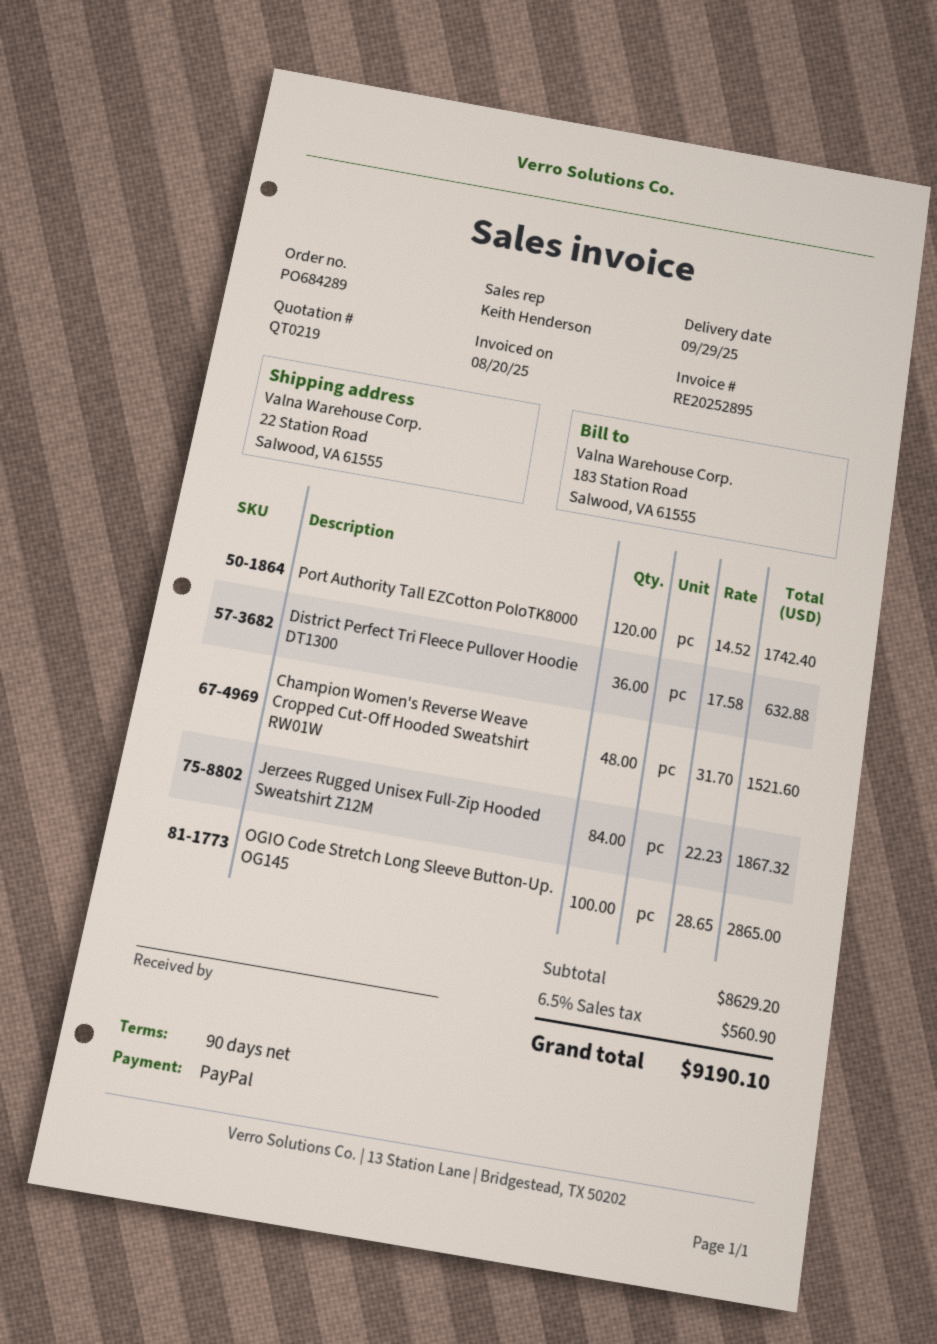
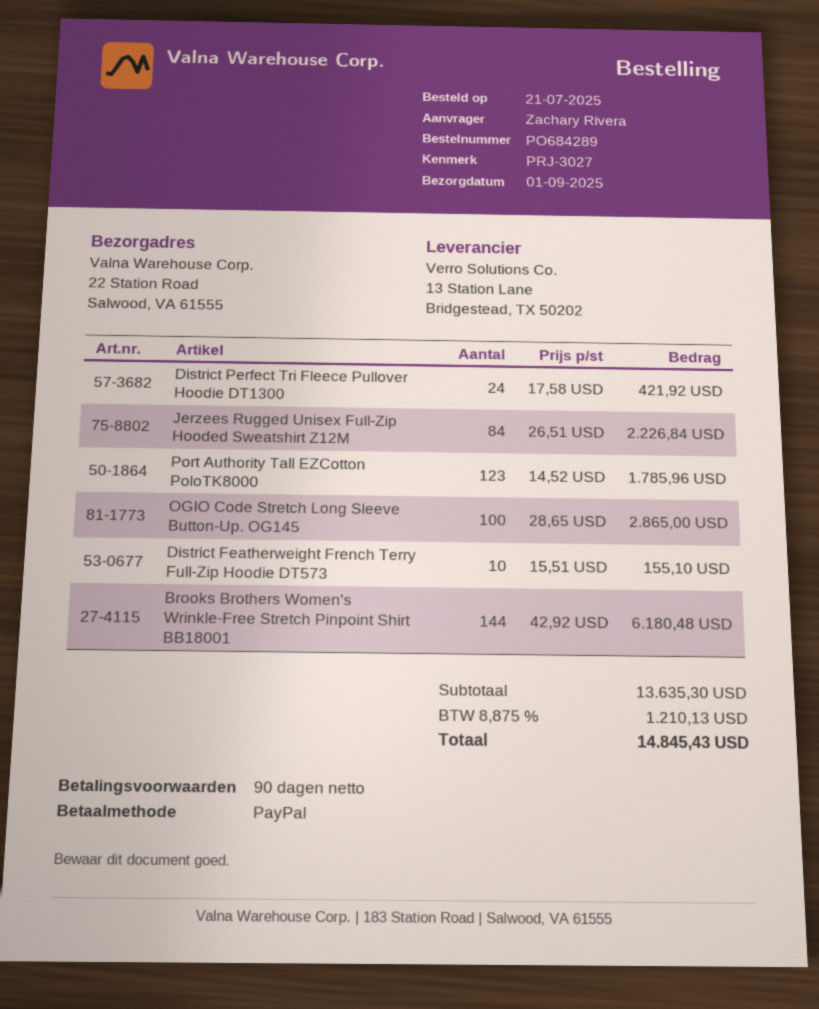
delivery date: 2025-09-29 -> 2025-09-01
Port Authority Tall EZCotton PoloTK8000: 120 x 14.52 = 1742.40 -> 123 x 14.52 = 1785.96
District Perfect Tri Fleece Pullover Hoodie DT1300: 36 x 17.58 = 632.88 -> 24 x 17.58 = 421.92
Champion Women's Reverse Weave Cropped Cut-Off Hooded Sweatshirt RW01W: 48 x 31.70 = 1521.60 -> none
Jerzees Rugged Unisex Full-Zip Hooded Sweatshirt Z12M: 84 x 22.23 = 1867.32 -> 84 x 26.51 = 2226.84
District Featherweight French Terry Full-Zip Hoodie DT573: none -> 10 x 15.51 = 155.10
Brooks Brothers Women's Wrinkle-Free Stretch Pinpoint Shirt BB18001: none -> 144 x 42.92 = 6180.48
subtotal: 8629.20 -> 13635.30
tax: 6.5% = 560.90 -> 8.875% = 1210.13
total: 9190.10 -> 14845.43

